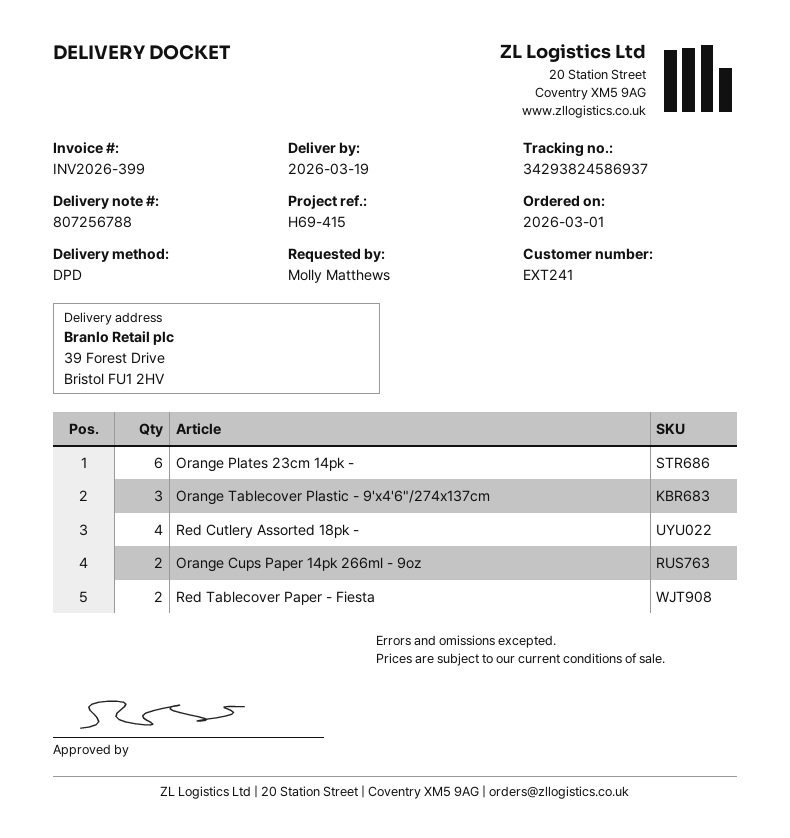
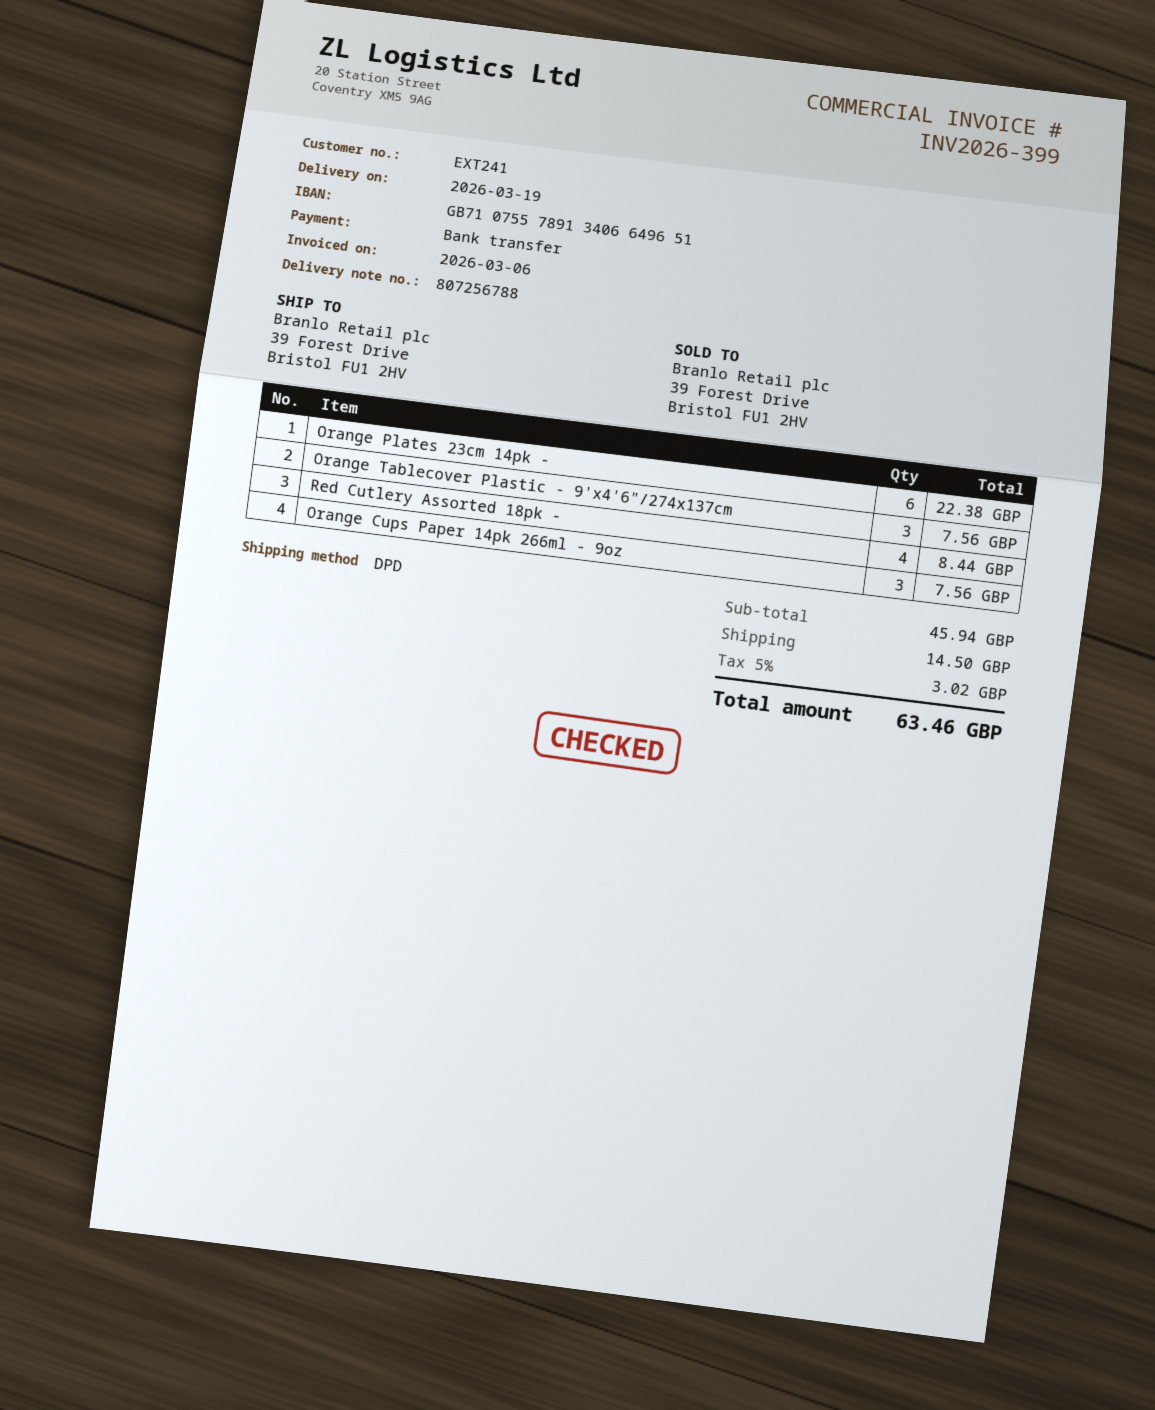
Orange Cups Paper 14pk 266ml - 9oz: 2 -> 3
Red Tablecover Paper - Fiesta: 2 -> none

